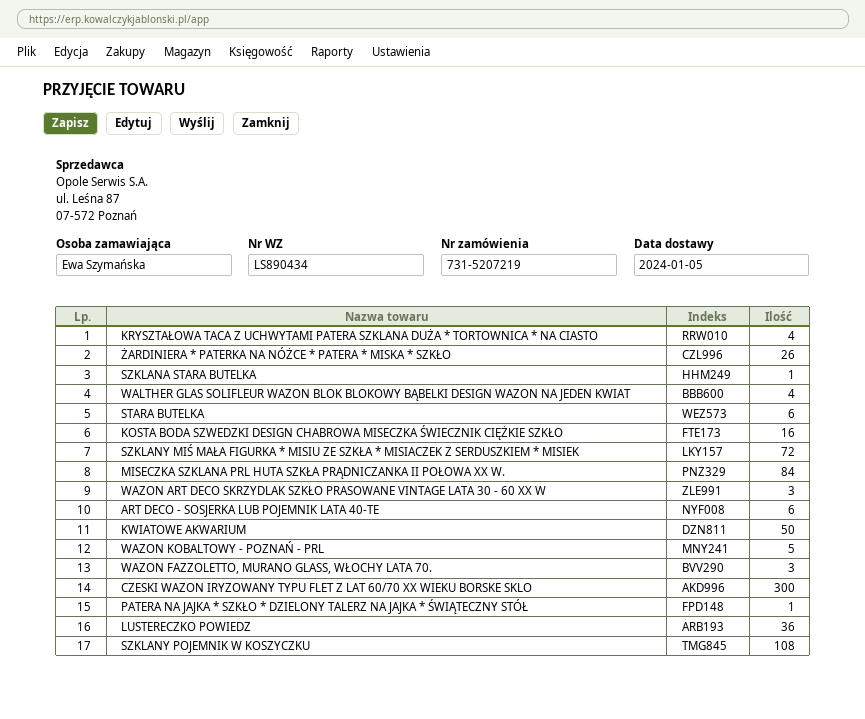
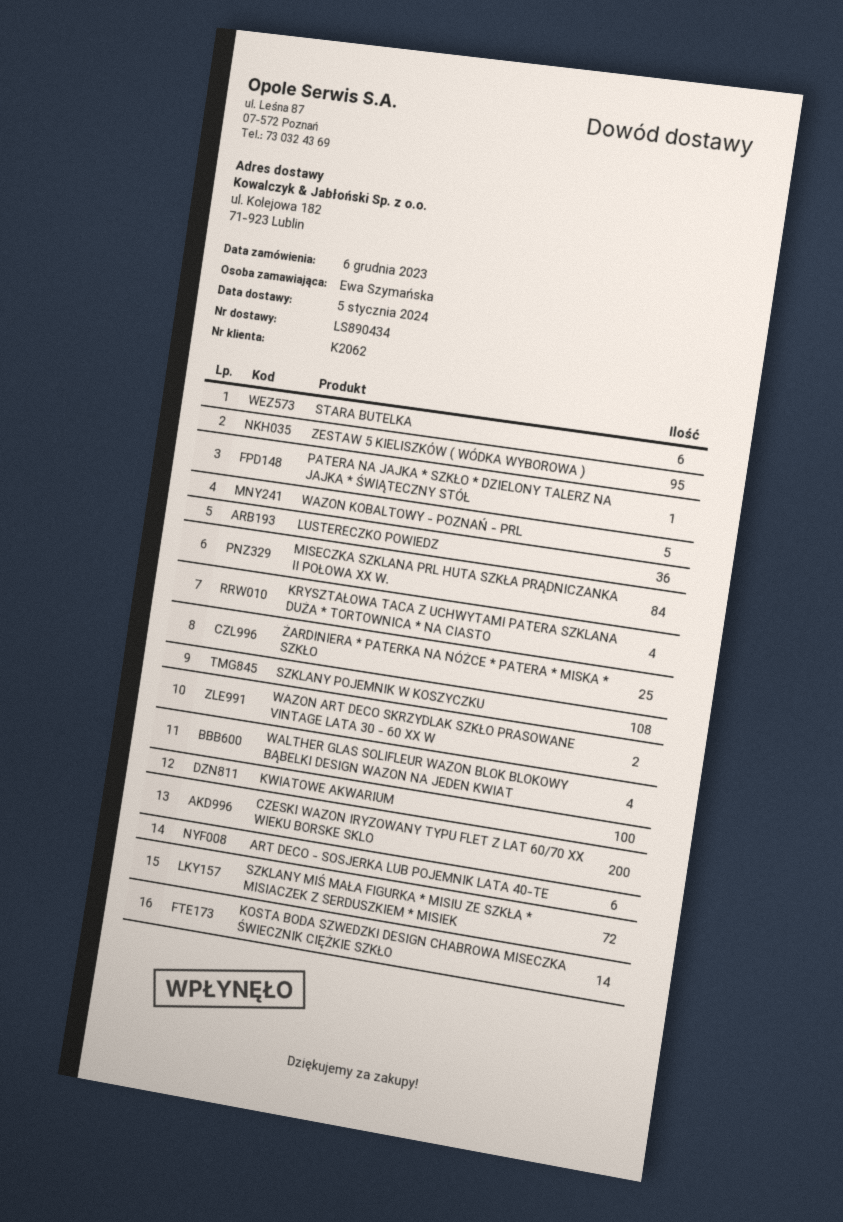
ŻARDINIERA * PATERKA NA NÓŻCE * PATERA * MISKA * SZKŁO: 26 -> 25
SZKLANA STARA BUTELKA: 1 -> none
KOSTA BODA SZWEDZKI DESIGN CHABROWA MISECZKA ŚWIECZNIK CIĘŻKIE SZKŁO: 16 -> 14
WAZON ART DECO SKRZYDLAK SZKŁO PRASOWANE VINTAGE LATA 30 - 60 XX W: 3 -> 2
KWIATOWE AKWARIUM: 50 -> 100
WAZON FAZZOLETTO, MURANO GLASS, WŁOCHY LATA 70.: 3 -> none
CZESKI WAZON IRYZOWANY TYPU FLET Z LAT 60/70 XX WIEKU BORSKE SKLO: 300 -> 200
ZESTAW 5 KIELISZKÓW ( WÓDKA WYBOROWA ): none -> 95

